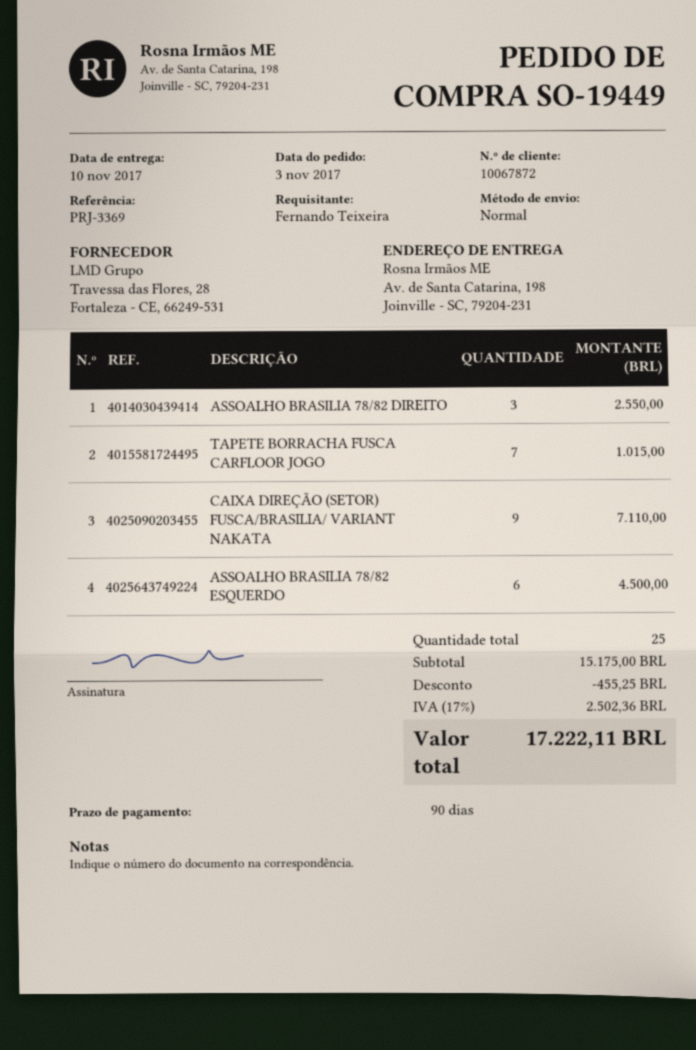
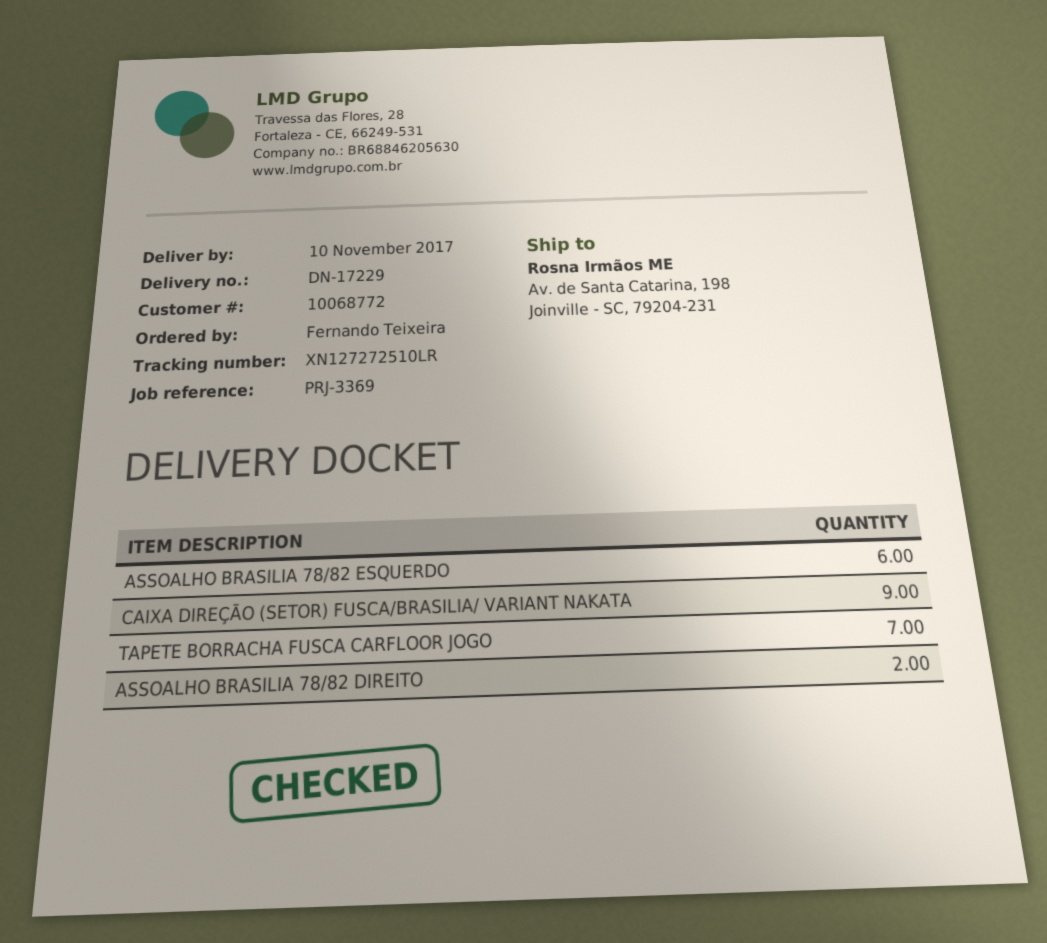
customer number: 10067872 -> 10068772
ASSOALHO BRASILIA 78/82 DIREITO: 3 -> 2

